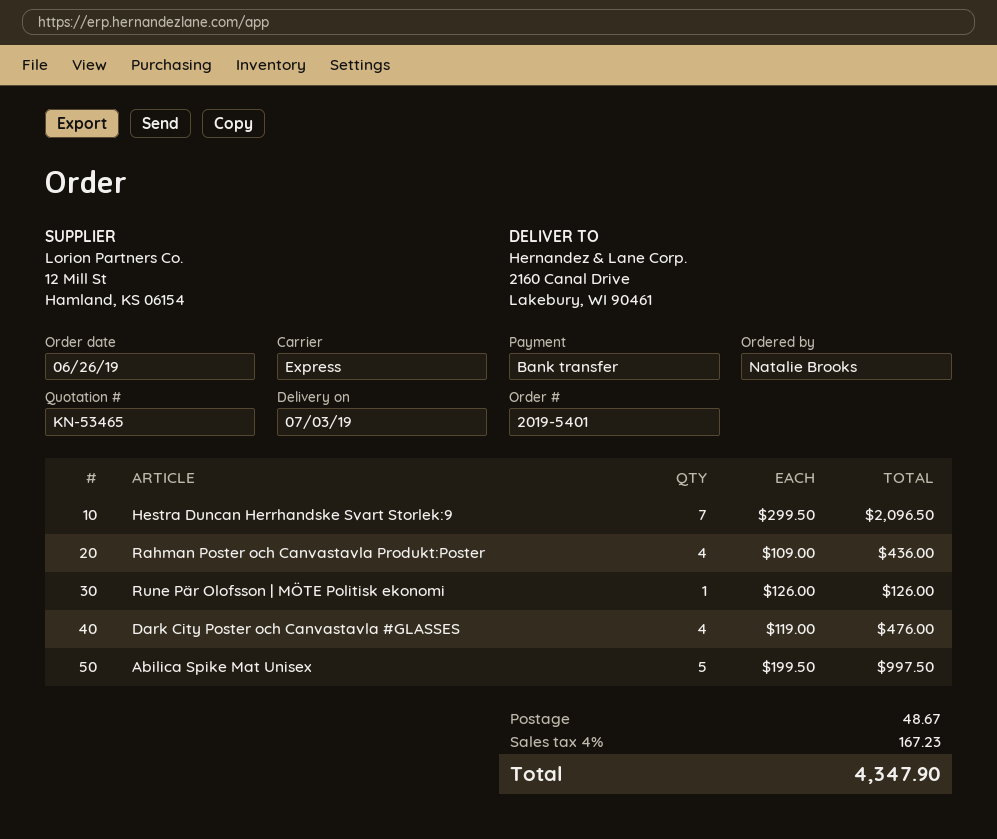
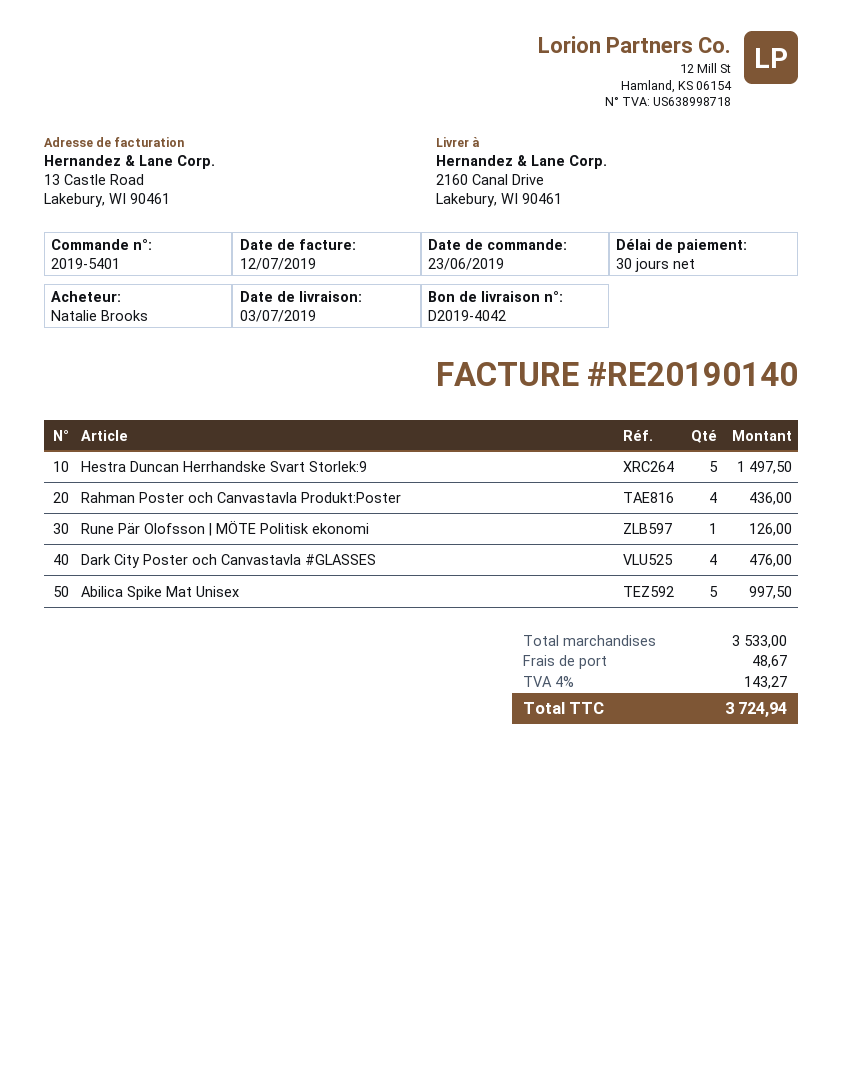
order date: 2019-06-26 -> 2019-06-23
Hestra Duncan Herrhandske Svart Storlek:9: 7 for 2096.50 -> 5 for 1497.50
tax: 4% = 167.23 -> 4% = 143.27
total: 4347.90 -> 3724.94

